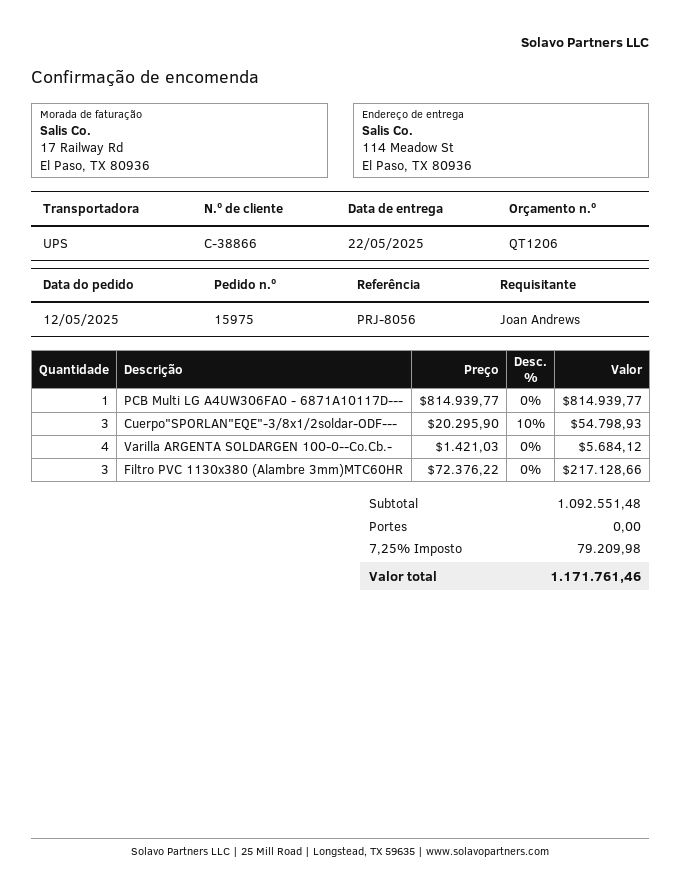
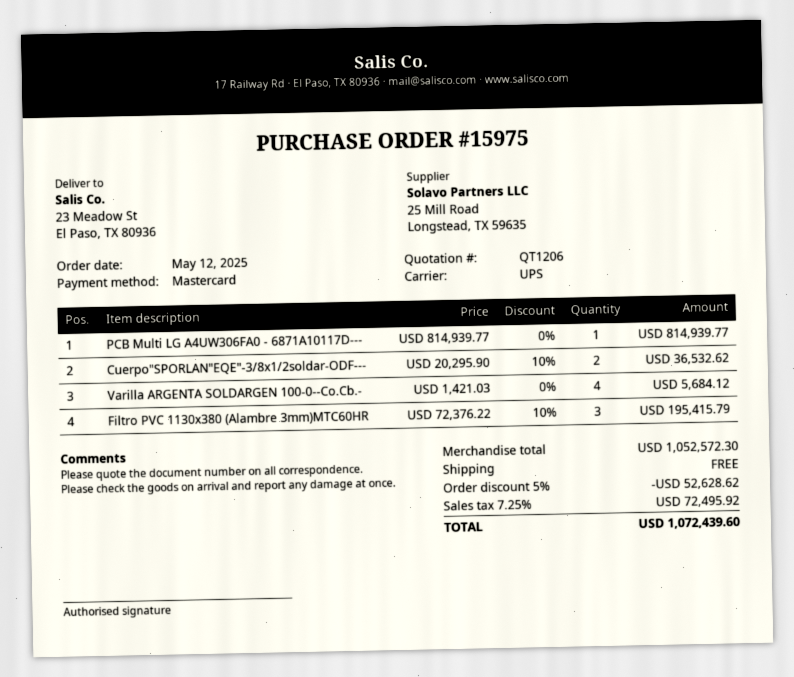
ship to: 114 Meadow St, El Paso, TX 80936 -> 23 Meadow St, El Paso, TX 80936
Cuerpo"SPORLAN"EQE"-3/8x1/2soldar-ODF---: 3 x 20295.90 - 10% = 54798.93 -> 2 x 20295.90 - 10% = 36532.62
Filtro PVC 1130x380 (Alambre 3mm)MTC60HR: 3 x 72376.22 = 217128.66 -> 3 x 72376.22 - 10% = 195415.79
subtotal: 1092551.48 -> 1052572.30
discount: none -> 5% = 52628.62
tax: 7.25% = 79209.98 -> 7.25% = 72495.92
total: 1171761.46 -> 1072439.60

